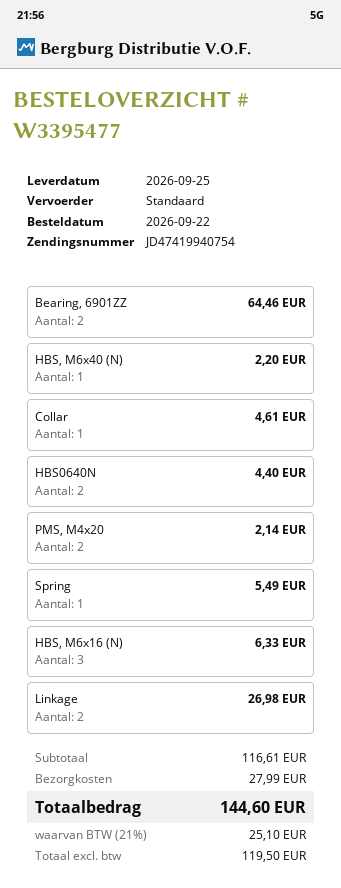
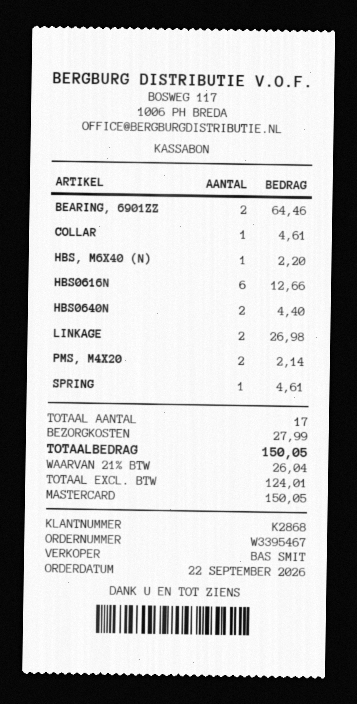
order number: W3395477 -> W3395467
Spring: 1 for 5.49 -> 1 for 4.61
HBS, M6x16 (N): 3 for 6.33 -> none
HBS0616N: none -> 6 for 12.66
net: 119.50 -> 124.01
tax: 21% = 25.10 -> 21% = 26.04
total: 144.60 -> 150.05

